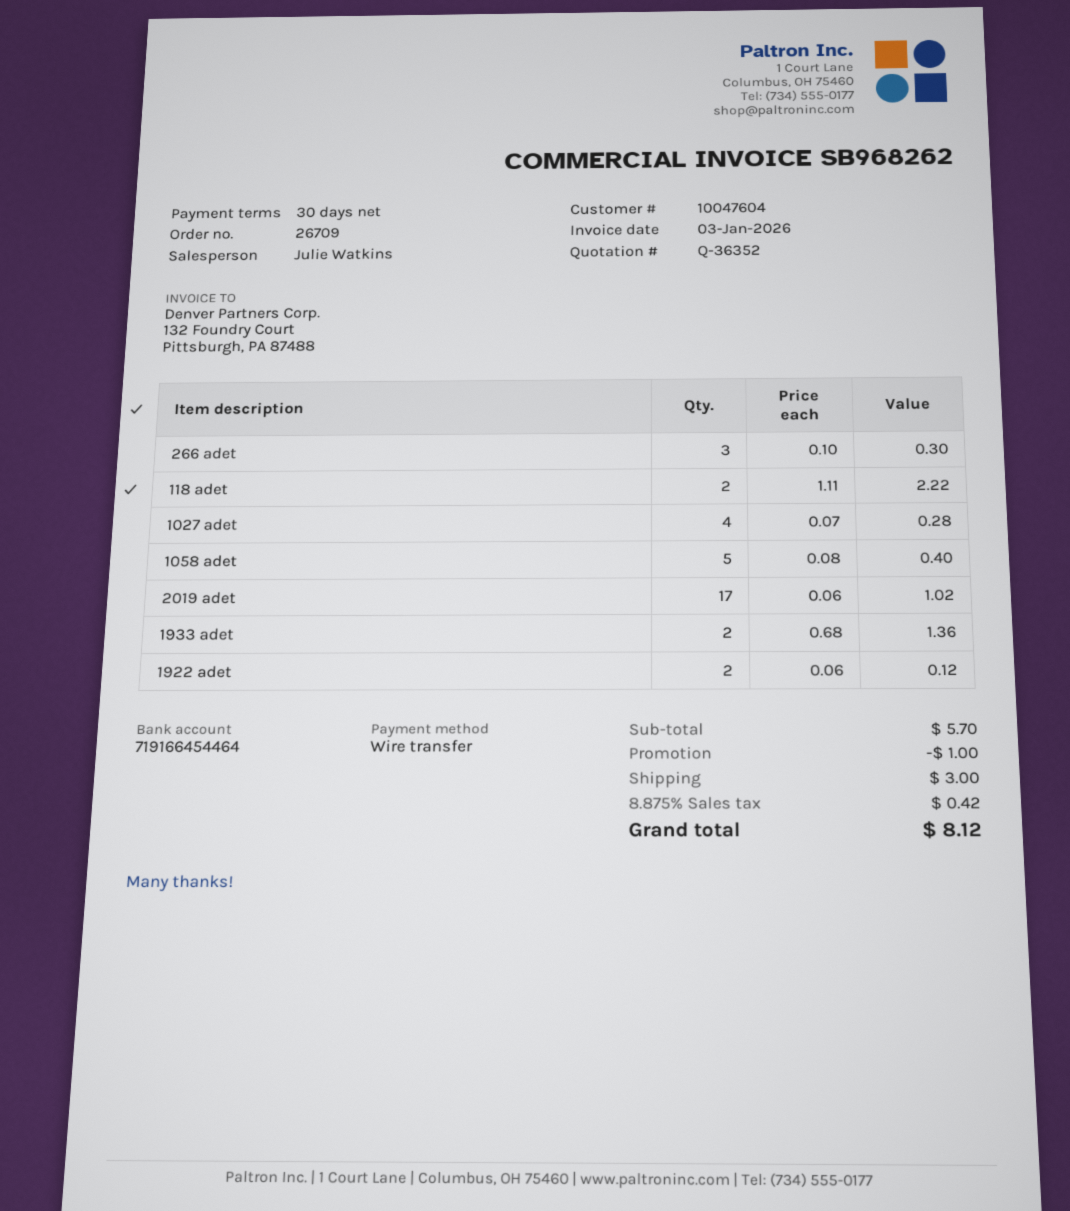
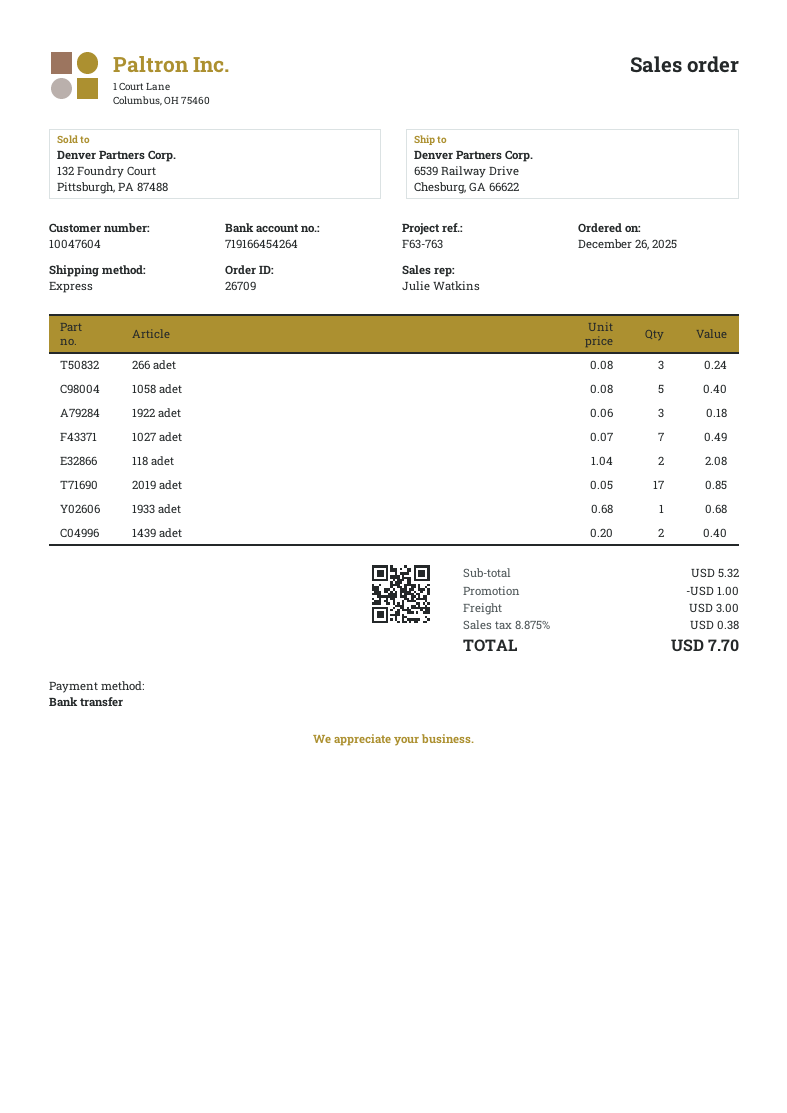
bank account: 719166454464 -> 719166454264
266 adet: 3 x 0.10 = 0.30 -> 3 x 0.08 = 0.24
118 adet: 2 x 1.11 = 2.22 -> 2 x 1.04 = 2.08
1027 adet: 4 x 0.07 = 0.28 -> 7 x 0.07 = 0.49
2019 adet: 17 x 0.06 = 1.02 -> 17 x 0.05 = 0.85
1933 adet: 2 x 0.68 = 1.36 -> 1 x 0.68 = 0.68
1922 adet: 2 x 0.06 = 0.12 -> 3 x 0.06 = 0.18
1439 adet: none -> 2 x 0.20 = 0.40
subtotal: 5.70 -> 5.32
tax: 8.875% = 0.42 -> 8.875% = 0.38
total: 8.12 -> 7.70

